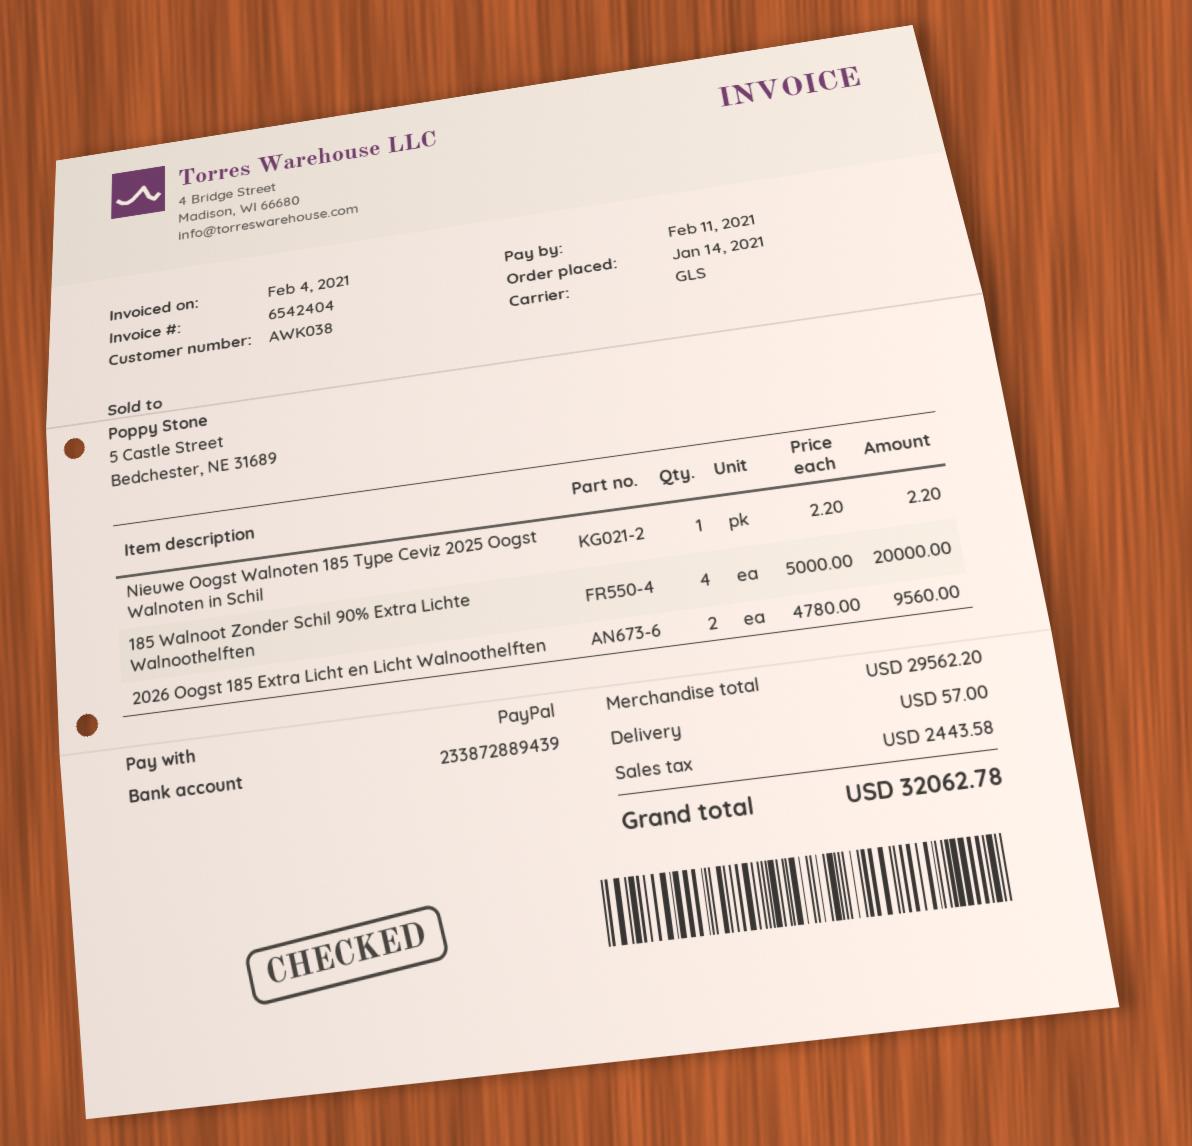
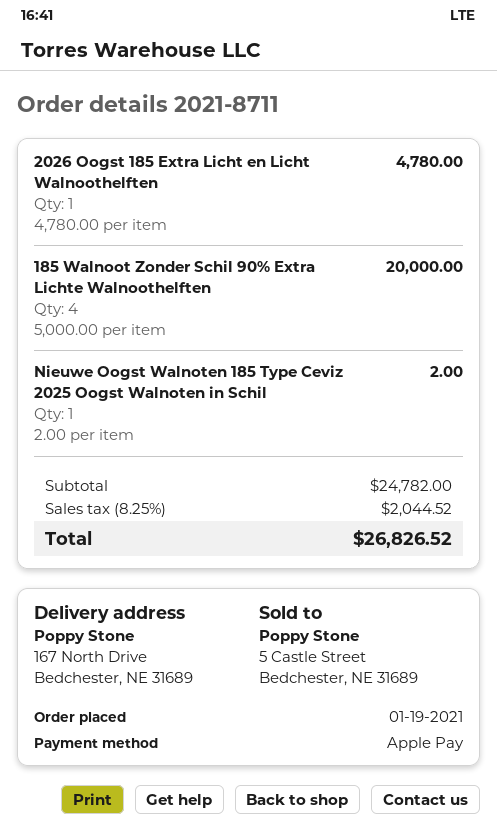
order date: 2021-01-14 -> 2021-01-19
payment method: PayPal -> Apple Pay
Nieuwe Oogst Walnoten 185 Type Ceviz 2025 Oogst Walnoten in Schil: 1 x 2.20 = 2.20 -> 1 x 2.00 = 2.00
2026 Oogst 185 Extra Licht en Licht Walnoothelften: 2 x 4780.00 = 9560.00 -> 1 x 4780.00 = 4780.00
subtotal: 29562.20 -> 24782.00
shipping: 57.00 -> none
tax: 2443.58 -> 2044.52
total: 32062.78 -> 26826.52

